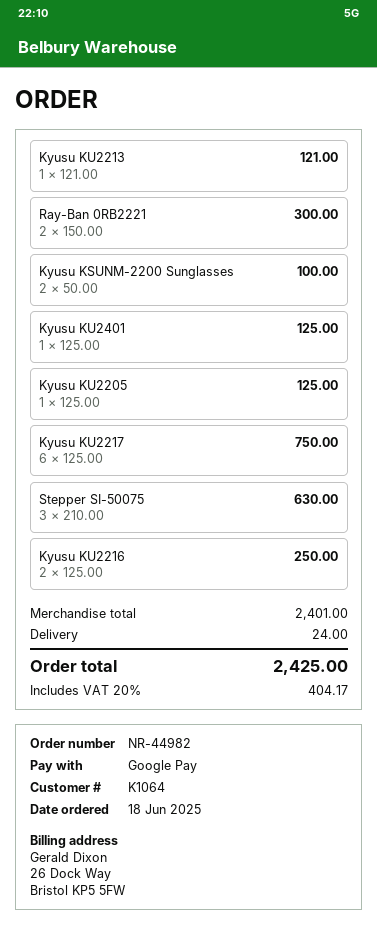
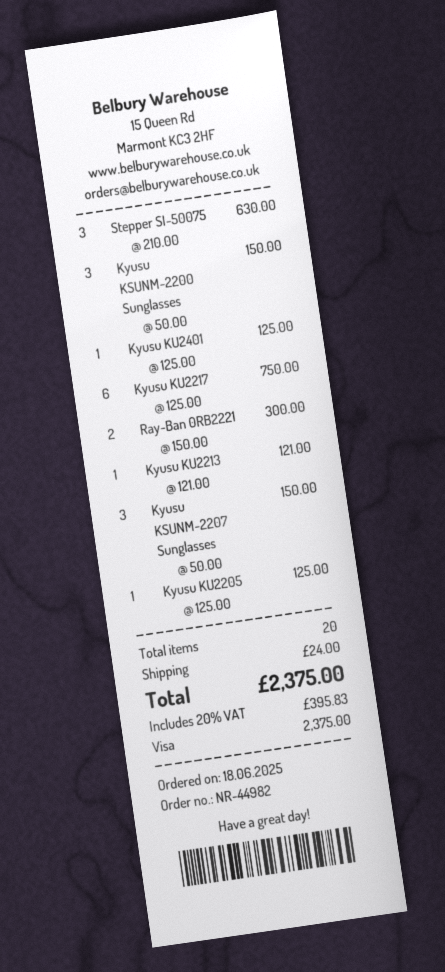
payment method: Google Pay -> Visa
Kyusu KSUNM-2200 Sunglasses: 2 x 50.00 = 100.00 -> 3 x 50.00 = 150.00
Kyusu KU2216: 2 x 125.00 = 250.00 -> none
Kyusu KSUNM-2207 Sunglasses: none -> 3 x 50.00 = 150.00
tax: 20% = 404.17 -> 20% = 395.83
total: 2425.00 -> 2375.00

